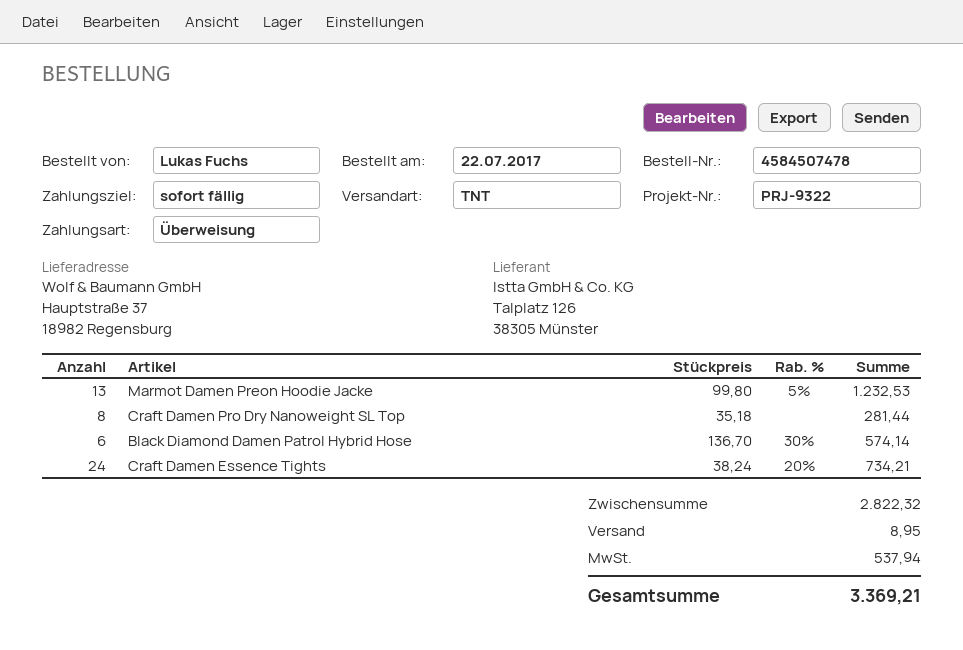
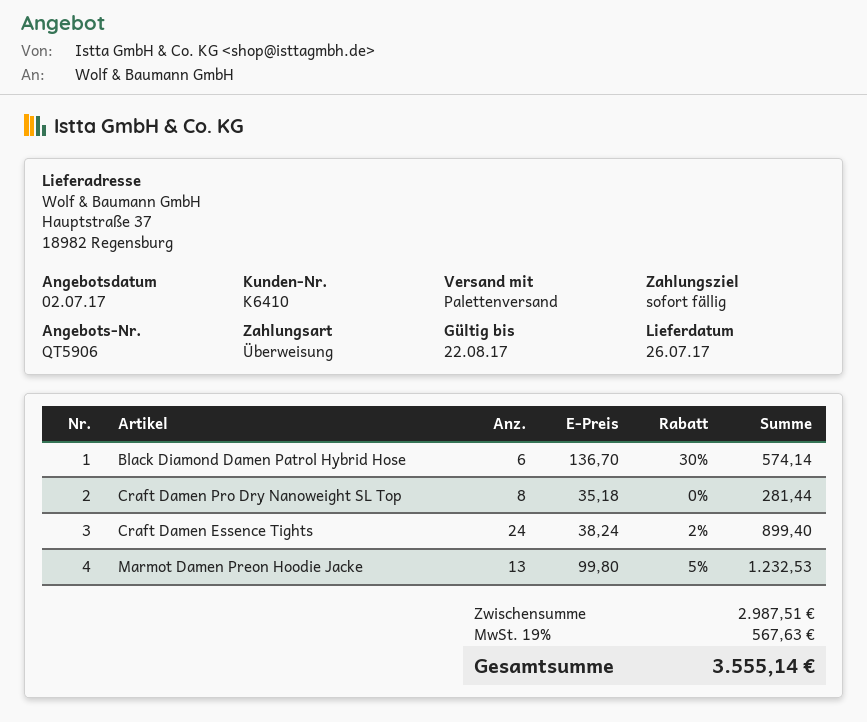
shipping method: TNT -> pallet freight
Craft Damen Essence Tights: 24 x 38.24 - 20% = 734.21 -> 24 x 38.24 - 2% = 899.40
subtotal: 2822.32 -> 2987.51
shipping: 8.95 -> none
tax: 537.94 -> 567.63
total: 3369.21 -> 3555.14

